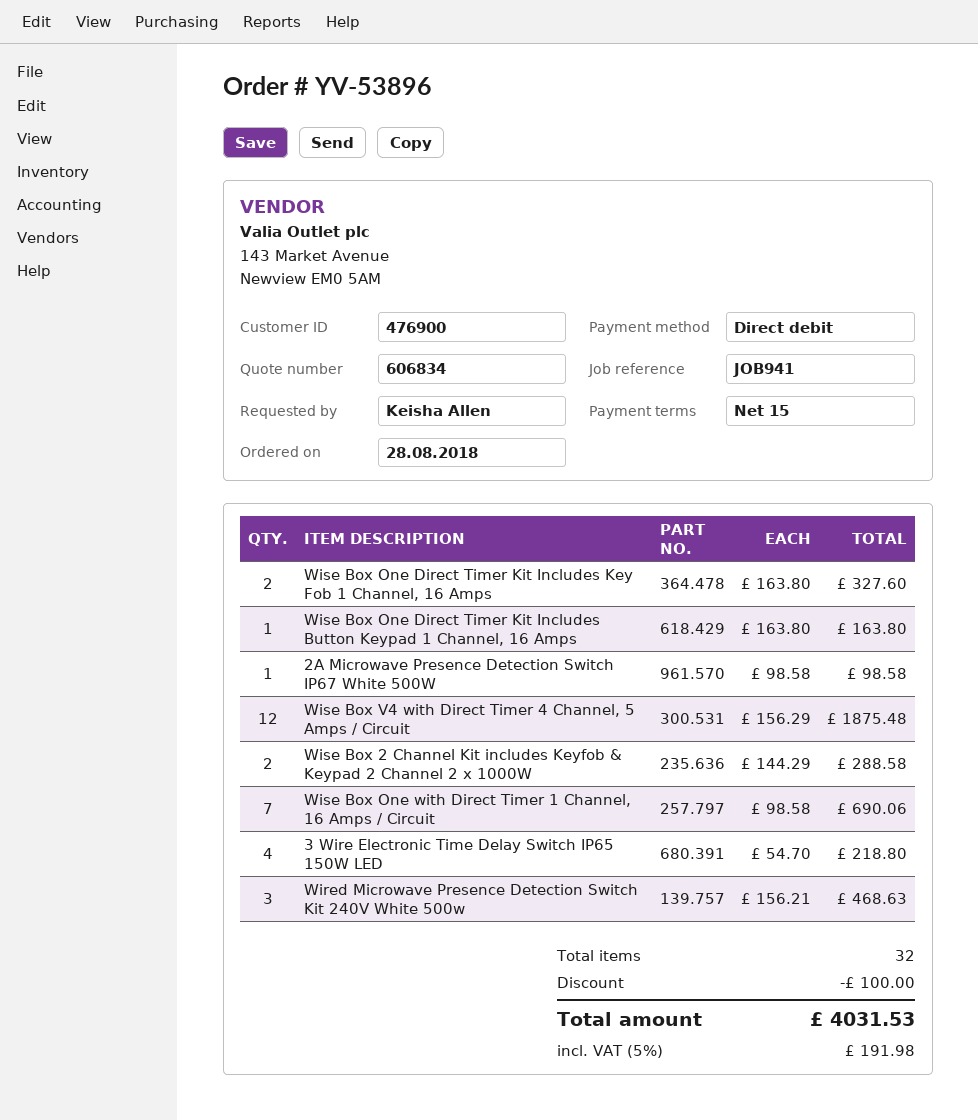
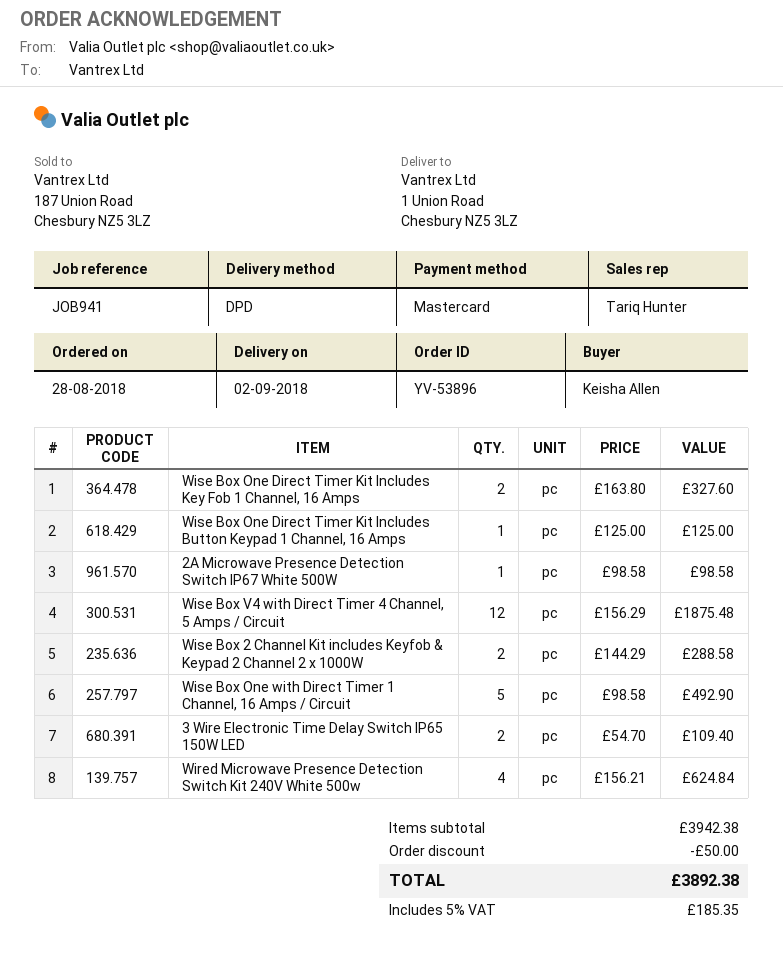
payment method: direct debit -> Mastercard
Wise Box One Direct Timer Kit Includes Button Keypad 1 Channel, 16 Amps: 1 x 163.80 = 163.80 -> 1 x 125.00 = 125.00
Wise Box One with Direct Timer 1 Channel, 16 Amps / Circuit: 7 x 98.58 = 690.06 -> 5 x 98.58 = 492.90
3 Wire Electronic Time Delay Switch IP65 150W LED: 4 x 54.70 = 218.80 -> 2 x 54.70 = 109.40
Wired Microwave Presence Detection Switch Kit 240V White 500w: 3 x 156.21 = 468.63 -> 4 x 156.21 = 624.84
discount: 100.00 -> 50.00
tax: 5% = 191.98 -> 5% = 185.35
total: 4031.53 -> 3892.38

